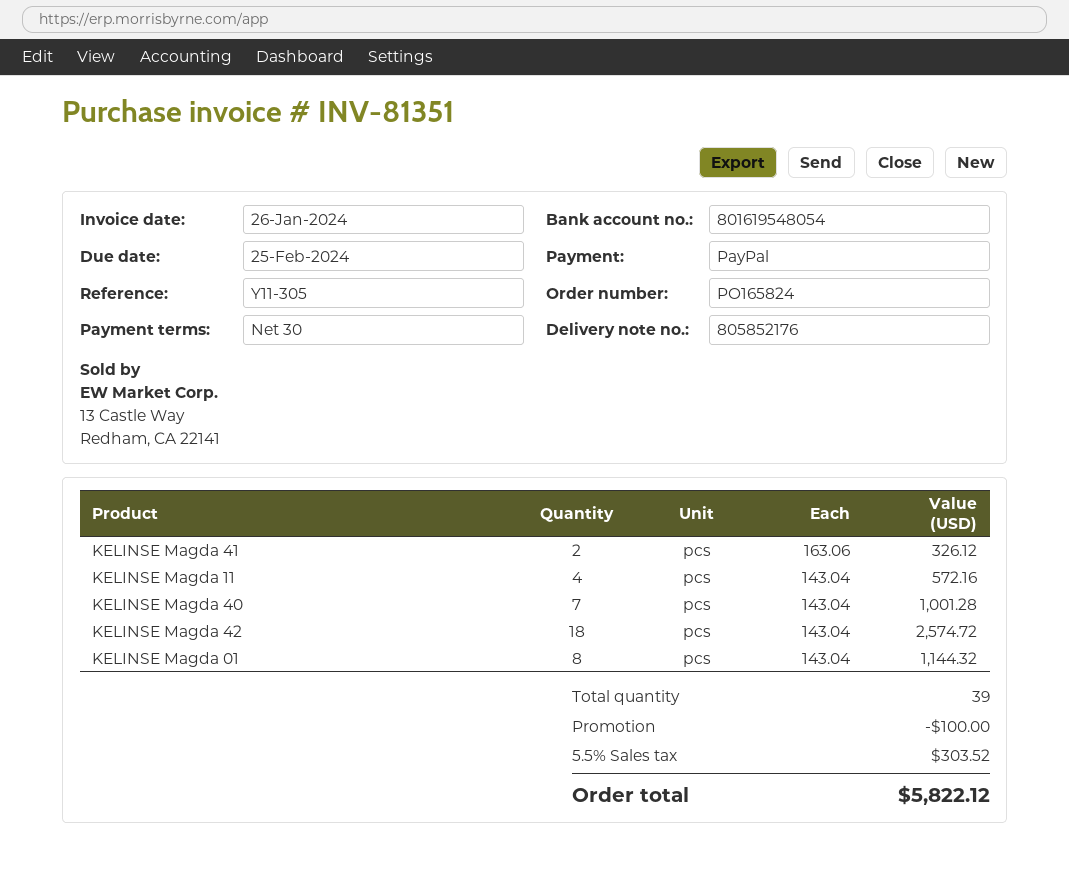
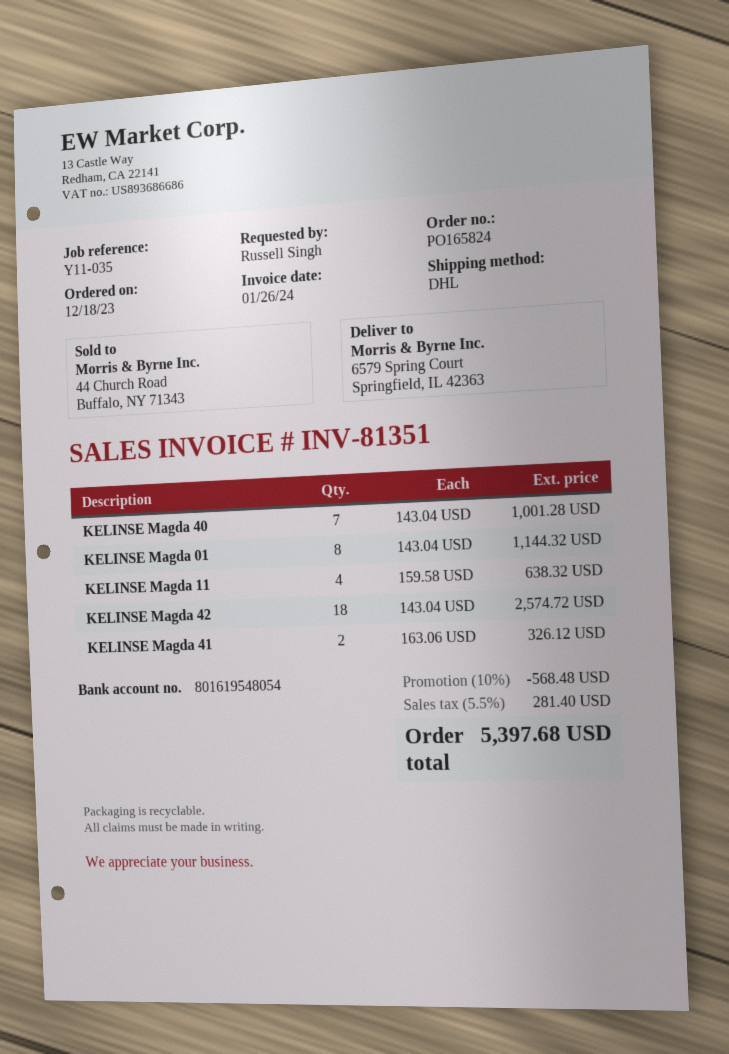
reference: Y11-305 -> Y11-035
KELINSE Magda 11: 4 x 143.04 = 572.16 -> 4 x 159.58 = 638.32
discount: 100.00 -> 568.48
tax: 5.5% = 303.52 -> 5.5% = 281.40
total: 5822.12 -> 5397.68

